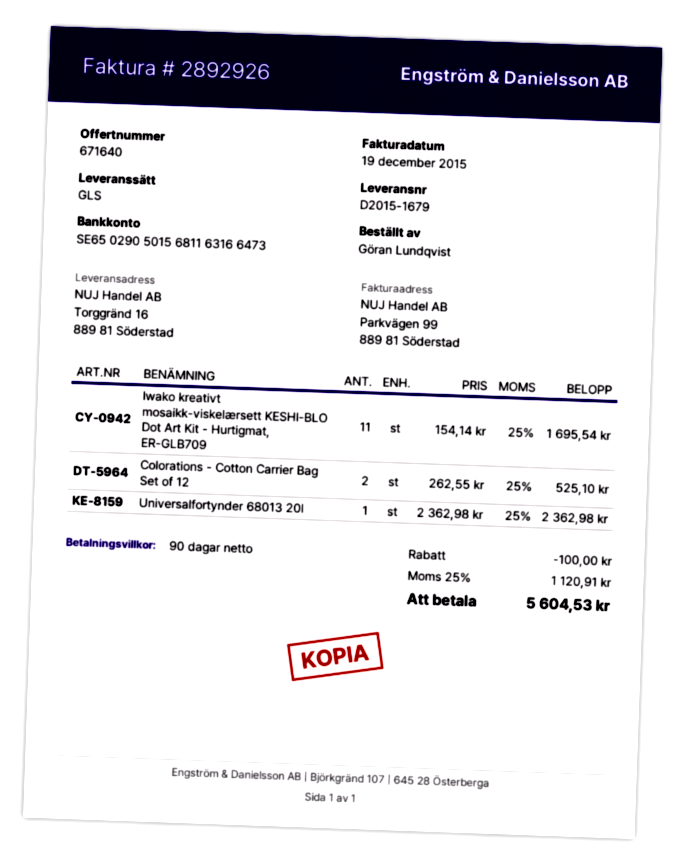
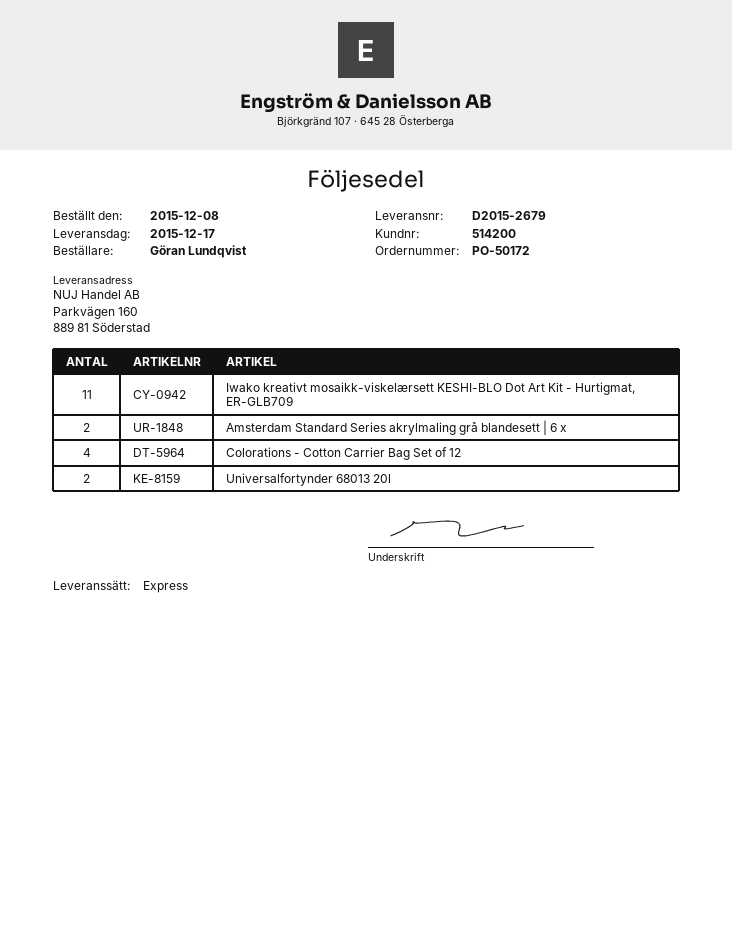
delivery note number: D2015-1679 -> D2015-2679
shipping method: GLS -> express
ship to: Torggränd 16, 889 81 Söderstad -> Parkvägen 160, 889 81 Söderstad
Colorations - Cotton Carrier Bag Set of 12: 2 -> 4
Universalfortynder 68013 20l: 1 -> 2
Amsterdam Standard Series akrylmaling grå blandesett | 6 x: none -> 2

